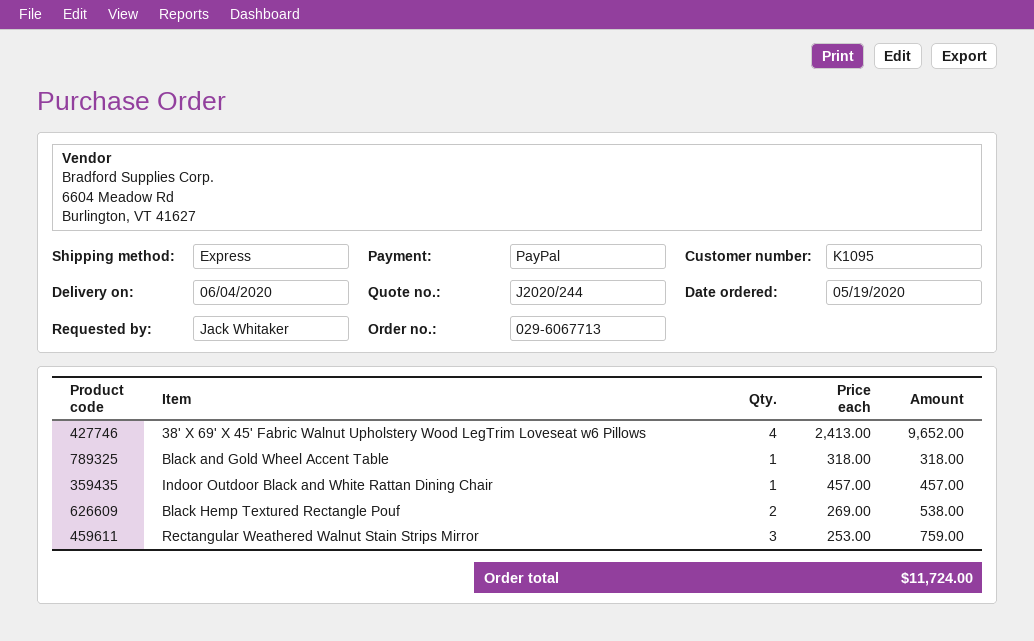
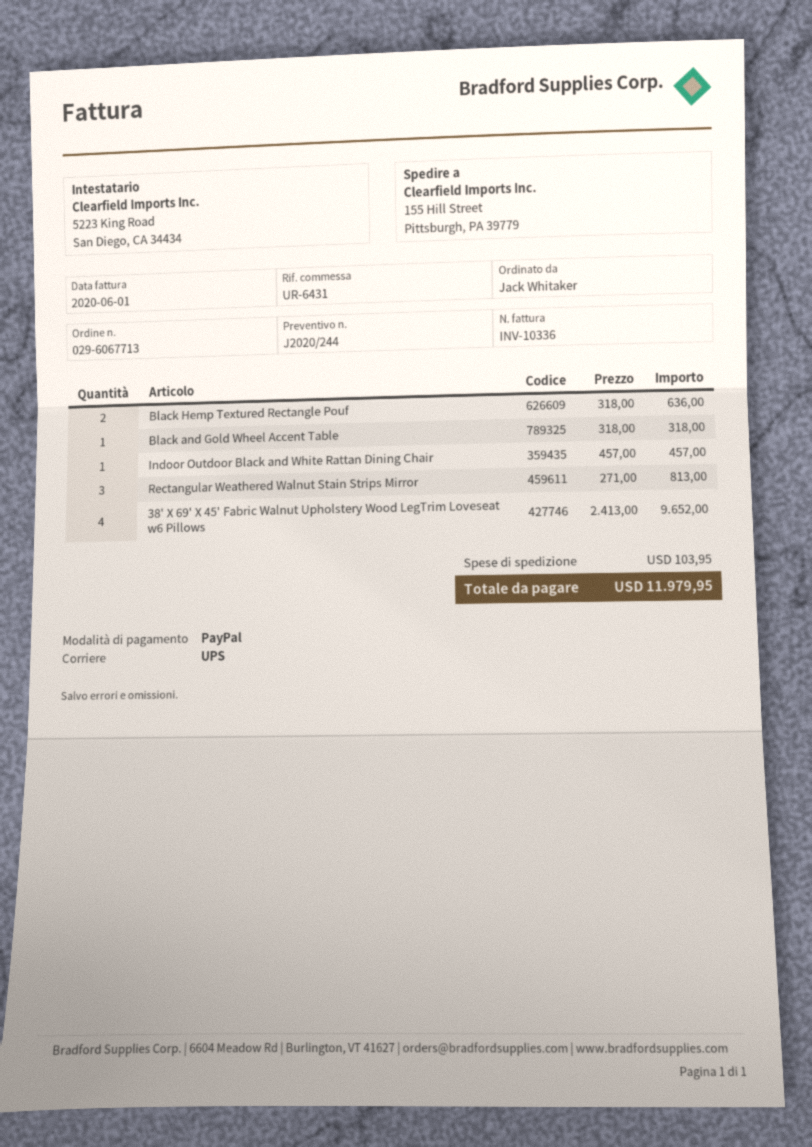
shipping method: express -> UPS
Black Hemp Textured Rectangle Pouf: 2 x 269.00 = 538.00 -> 2 x 318.00 = 636.00
Rectangular Weathered Walnut Stain Strips Mirror: 3 x 253.00 = 759.00 -> 3 x 271.00 = 813.00
shipping: none -> 103.95
total: 11724.00 -> 11979.95

